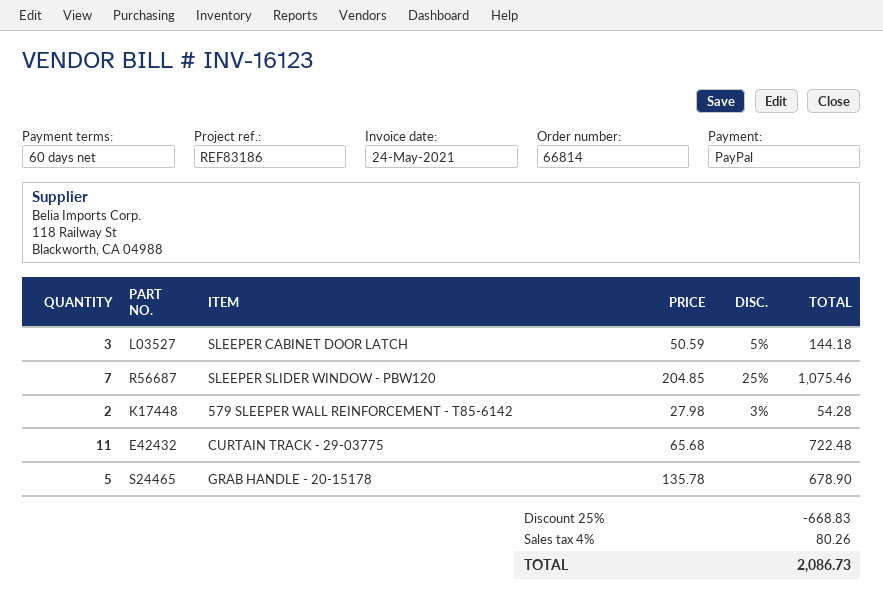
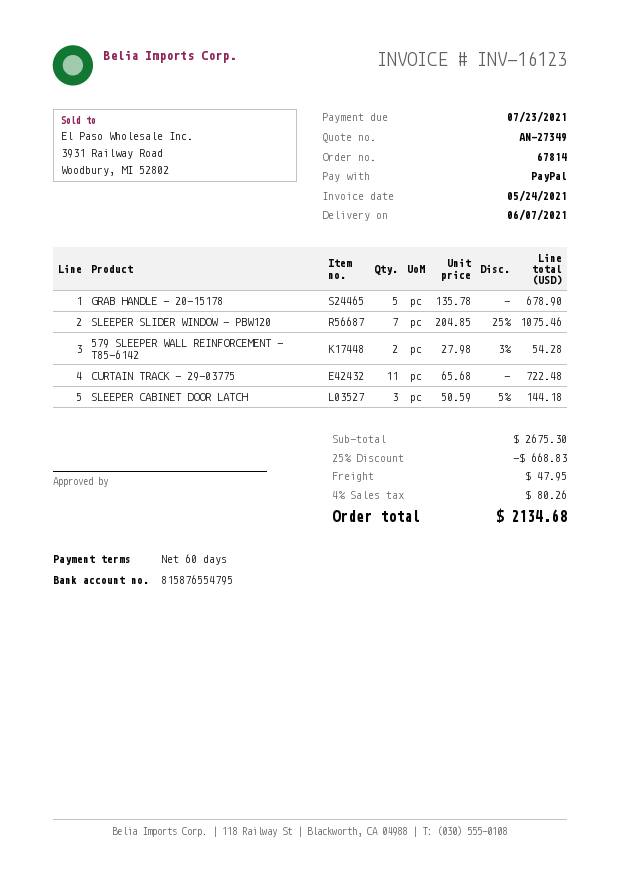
order number: 66814 -> 67814
shipping: none -> 47.95
total: 2086.73 -> 2134.68

